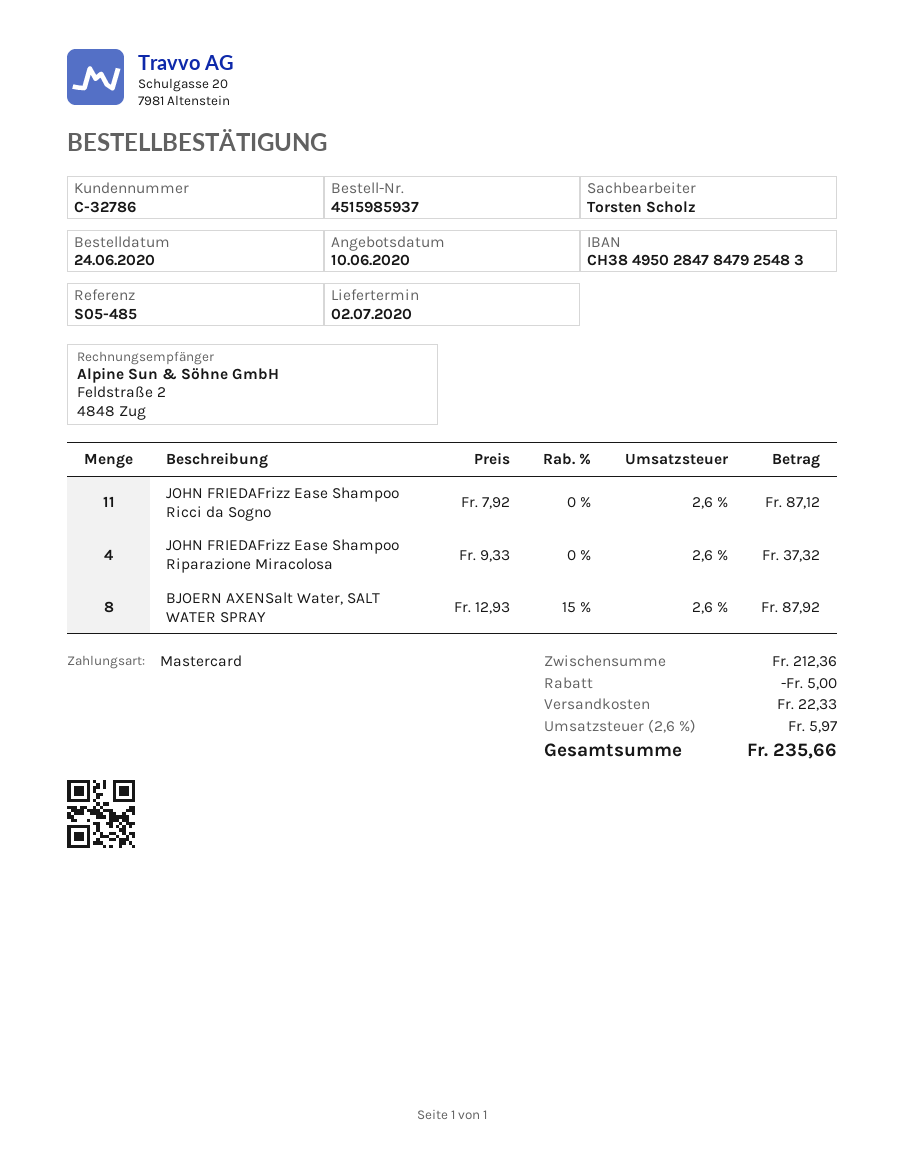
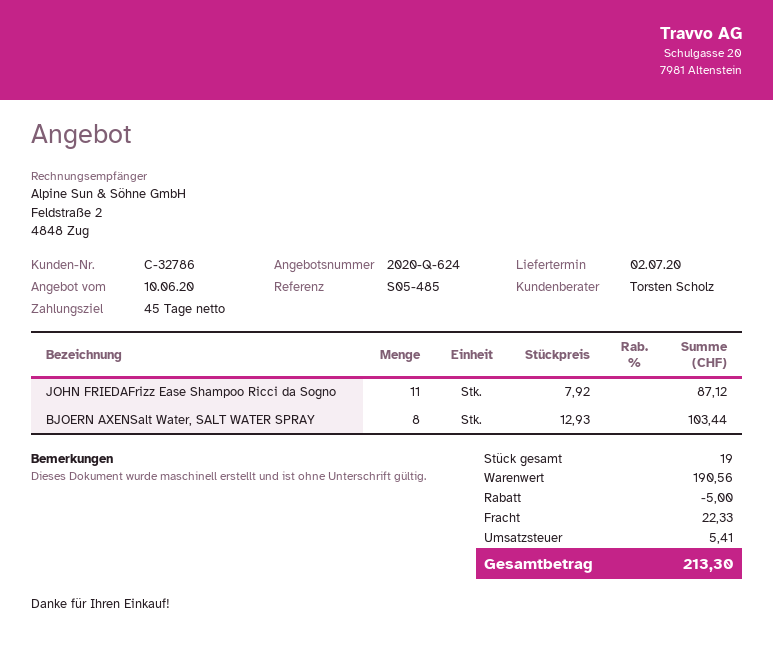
JOHN FRIEDAFrizz Ease Shampoo Riparazione Miracolosa: 4 x 9.33 = 37.32 -> none
BJOERN AXENSalt Water, SALT WATER SPRAY: 8 x 12.93 - 15% = 87.92 -> 8 x 12.93 = 103.44
subtotal: 212.36 -> 190.56
tax: 5.97 -> 5.41
total: 235.66 -> 213.30

